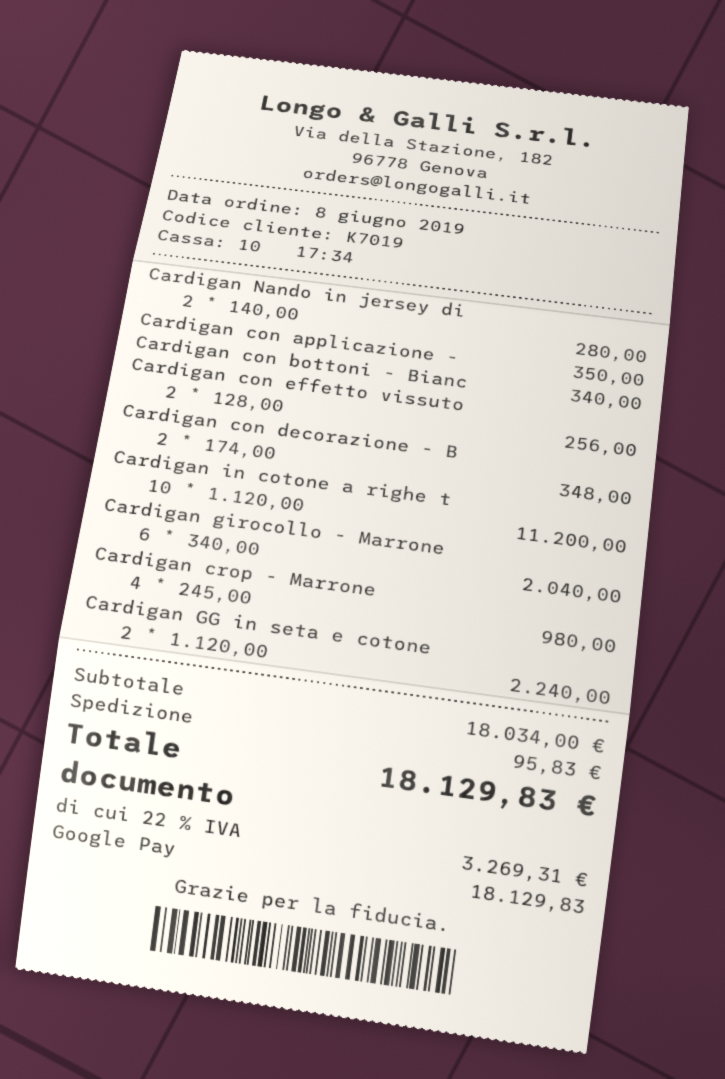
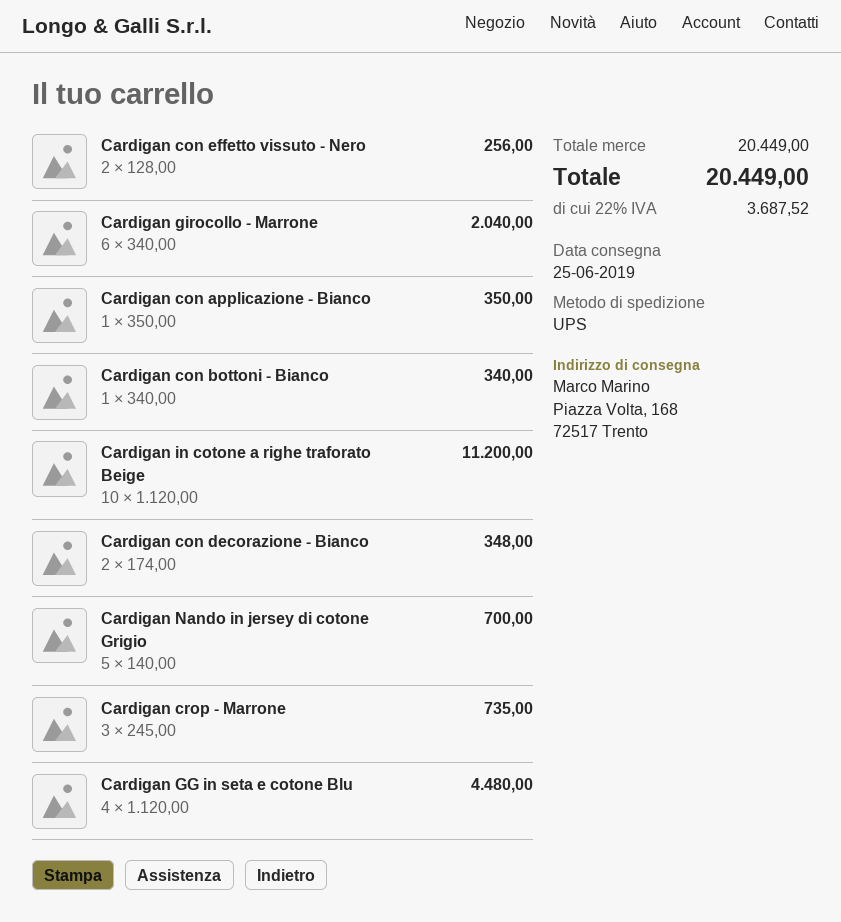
Cardigan Nando in jersey di: 2 x 140.00 = 280.00 -> 5 x 140.00 = 700.00
Cardigan crop - Marrone: 4 x 245.00 = 980.00 -> 3 x 245.00 = 735.00
Cardigan GG in seta e cotone: 2 x 1120.00 = 2240.00 -> 4 x 1120.00 = 4480.00
subtotal: 18034.00 -> 20449.00
shipping: 95.83 -> none
tax: 22% = 3269.31 -> 22% = 3687.52
total: 18129.83 -> 20449.00

